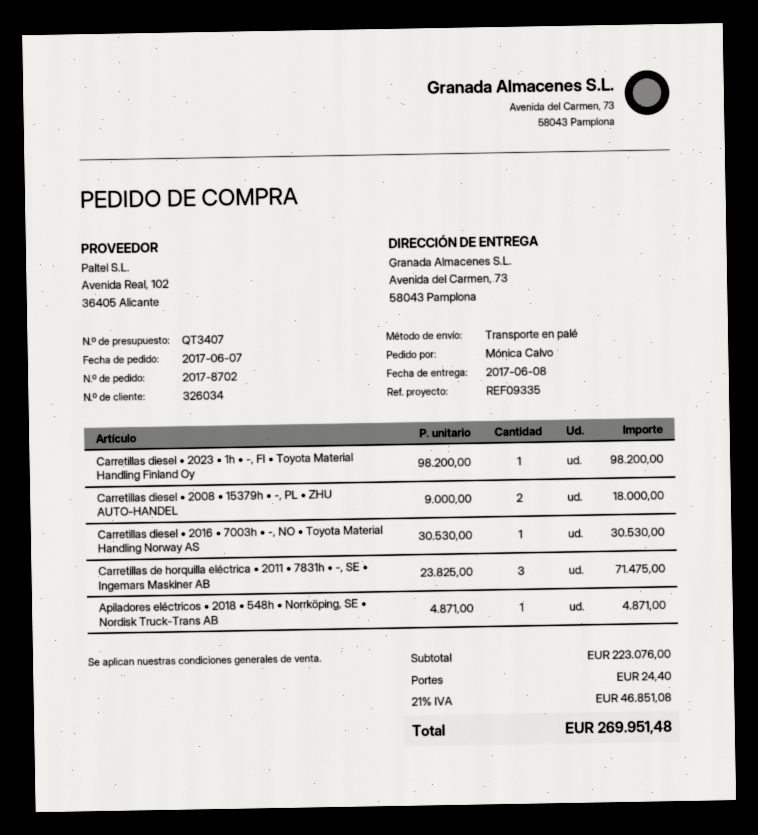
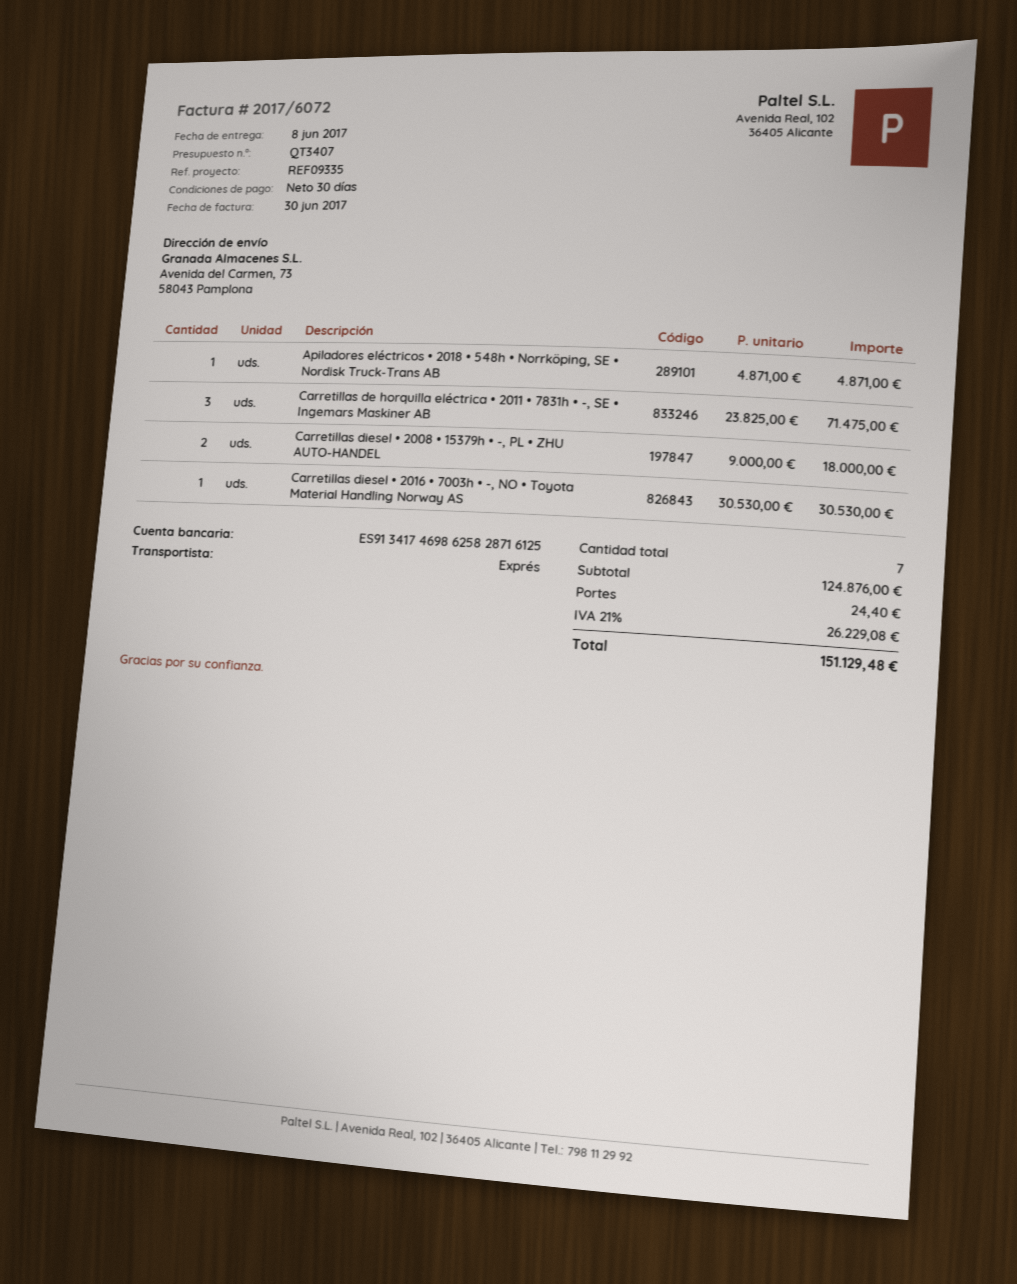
shipping method: pallet freight -> express
Carretillas diesel • 2023 • 1h • -, FI • Toyota Material Handling Finland Oy: 1 x 98200.00 = 98200.00 -> none
subtotal: 223076.00 -> 124876.00
tax: 21% = 46851.08 -> 21% = 26229.08
total: 269951.48 -> 151129.48

